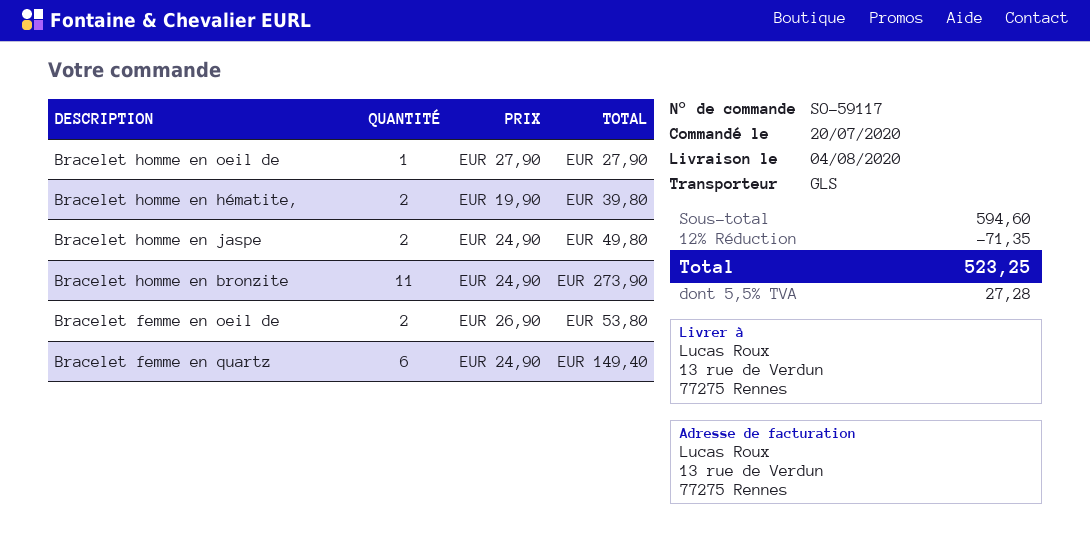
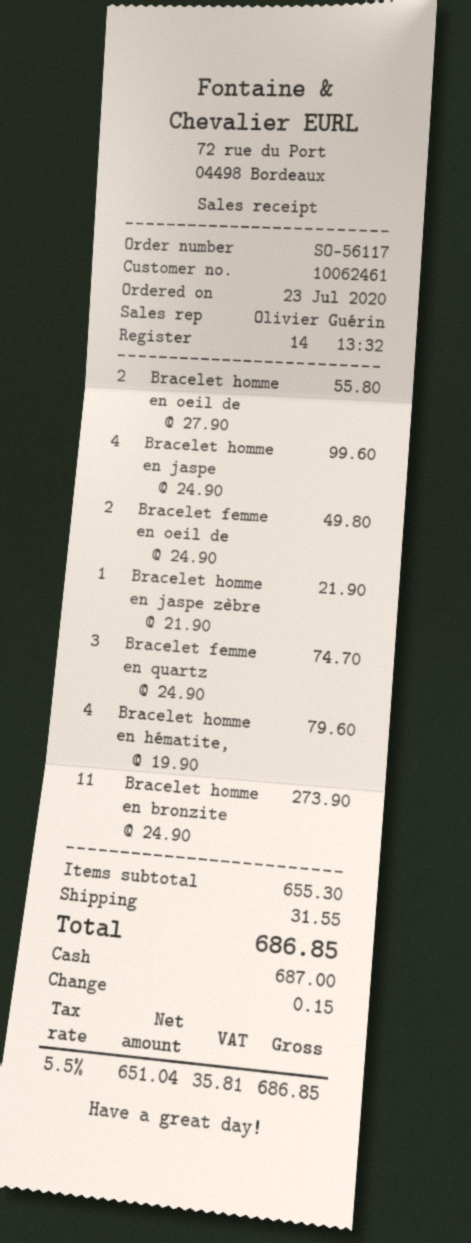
order number: SO-59117 -> SO-56117
order date: 2020-07-20 -> 2020-07-23
Bracelet homme en oeil de: 1 x 27.90 = 27.90 -> 2 x 27.90 = 55.80
Bracelet homme en hématite,: 2 x 19.90 = 39.80 -> 4 x 19.90 = 79.60
Bracelet homme en jaspe: 2 x 24.90 = 49.80 -> 4 x 24.90 = 99.60
Bracelet femme en oeil de: 2 x 26.90 = 53.80 -> 2 x 24.90 = 49.80
Bracelet femme en quartz: 6 x 24.90 = 149.40 -> 3 x 24.90 = 74.70
Bracelet homme en jaspe zèbre: none -> 1 x 21.90 = 21.90
subtotal: 594.60 -> 655.30
discount: 12% = 71.35 -> none
shipping: none -> 31.55
tax: 5.5% = 27.28 -> 5.5% = 35.81
total: 523.25 -> 686.85

